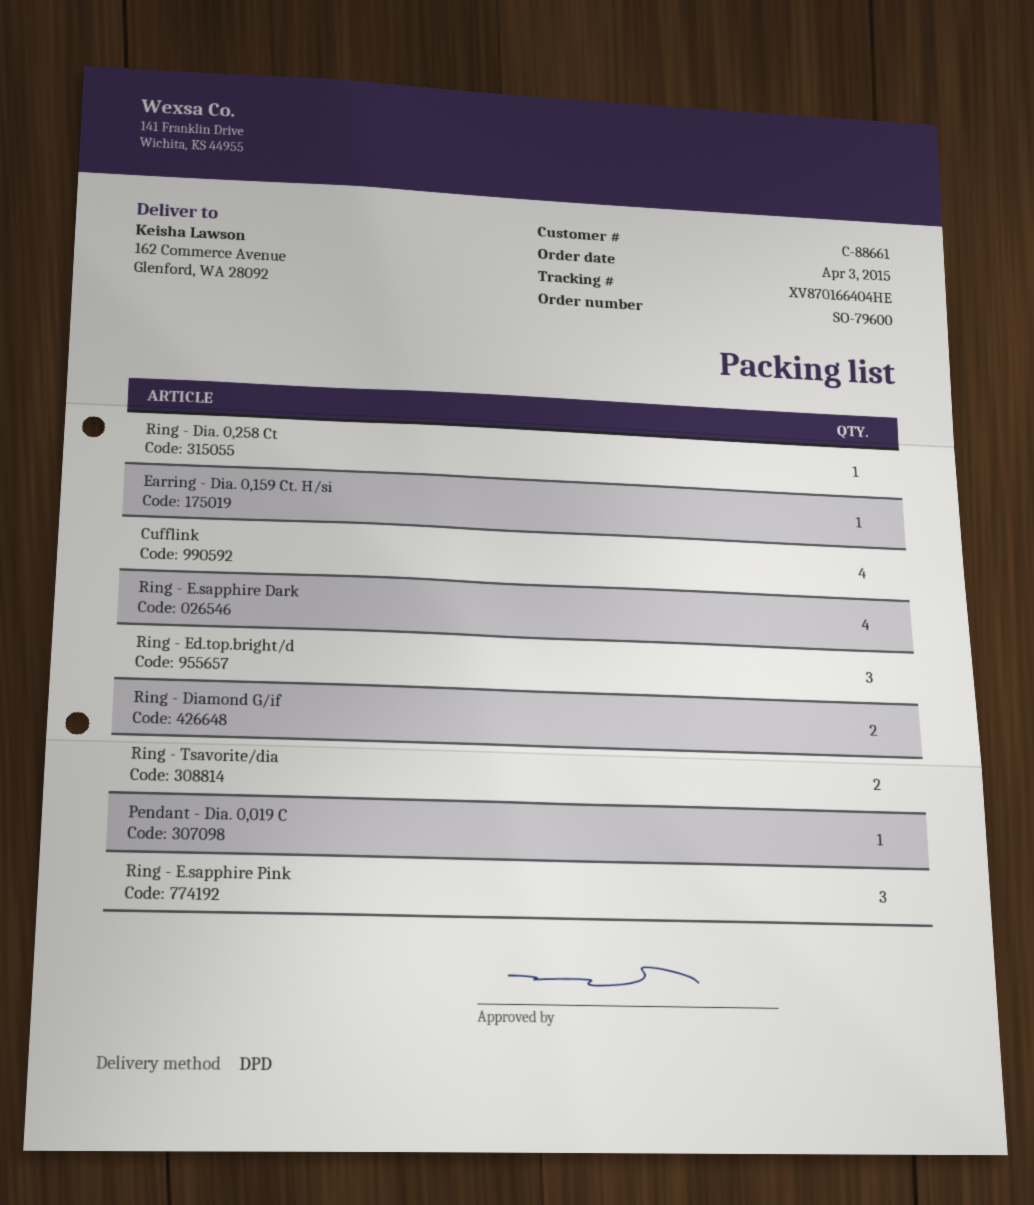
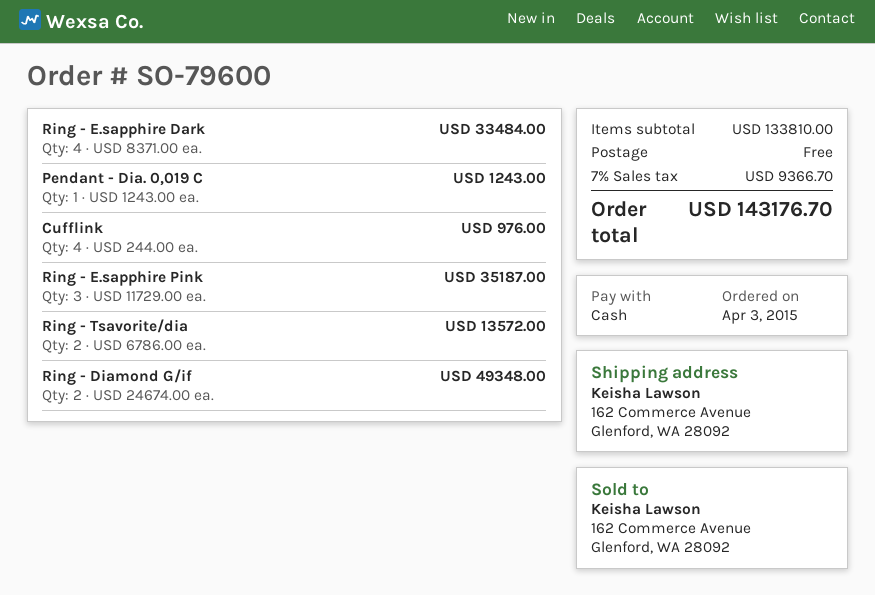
Ring - Dia. 0,258 Ct: 1 -> none
Earring - Dia. 0,159 Ct. H/si: 1 -> none
Ring - Ed.top.bright/d: 3 -> none

